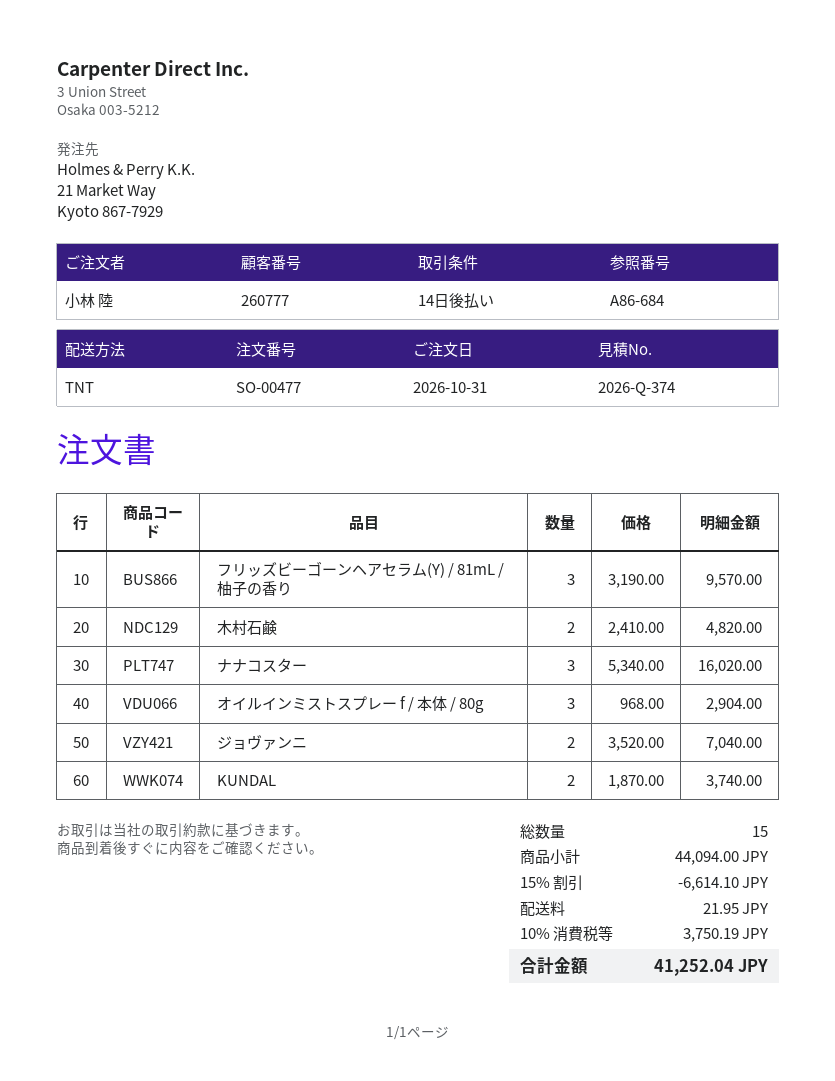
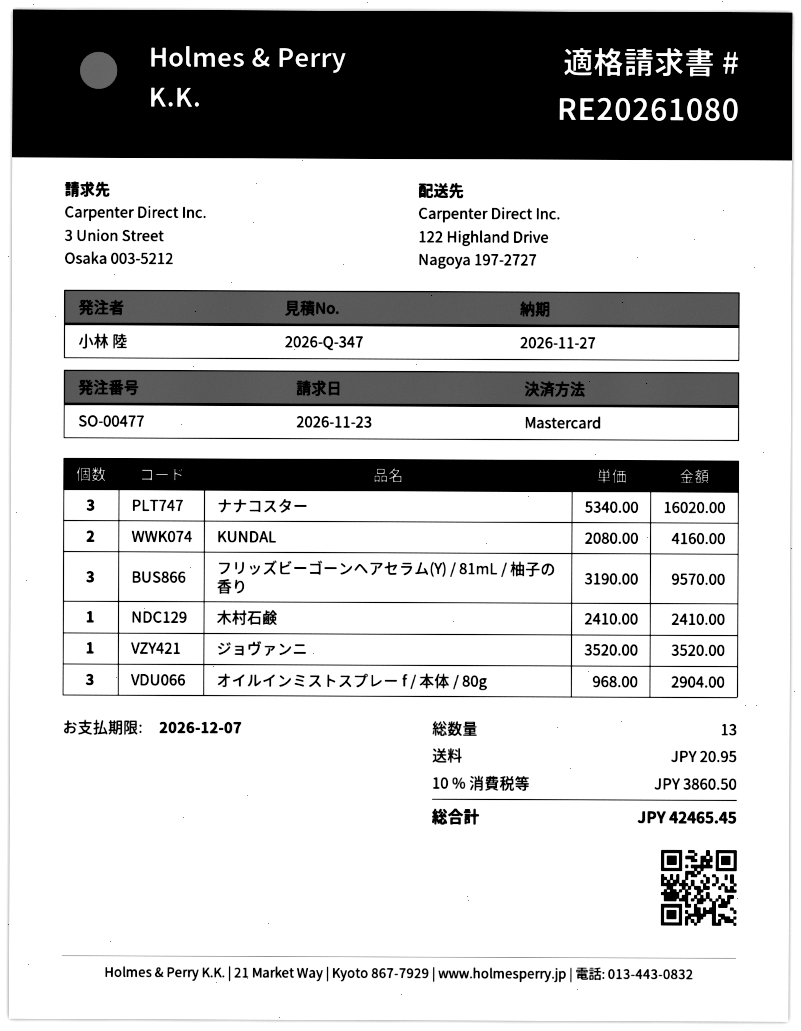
quote number: 2026-Q-374 -> 2026-Q-347
木村石鹸: 2 x 2410.00 = 4820.00 -> 1 x 2410.00 = 2410.00
ジョヴァンニ: 2 x 3520.00 = 7040.00 -> 1 x 3520.00 = 3520.00
KUNDAL: 2 x 1870.00 = 3740.00 -> 2 x 2080.00 = 4160.00
total quantity: 15 -> 13
discount: 15% = 6614.10 -> none
shipping: 21.95 -> 20.95
tax: 10% = 3750.19 -> 10% = 3860.50
total: 41252.04 -> 42465.45

